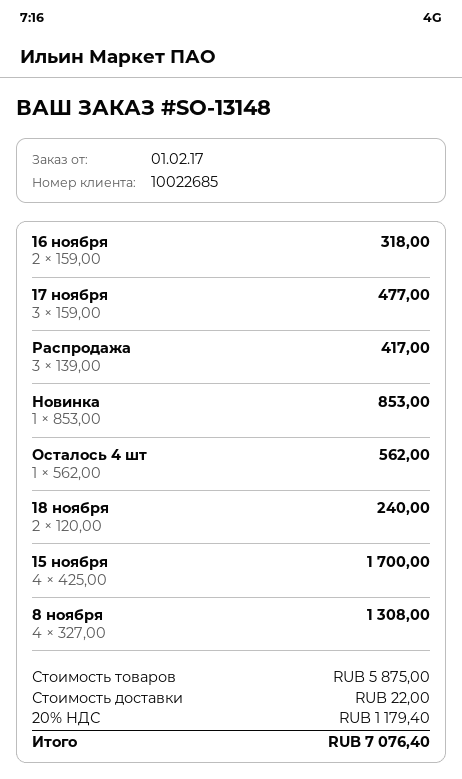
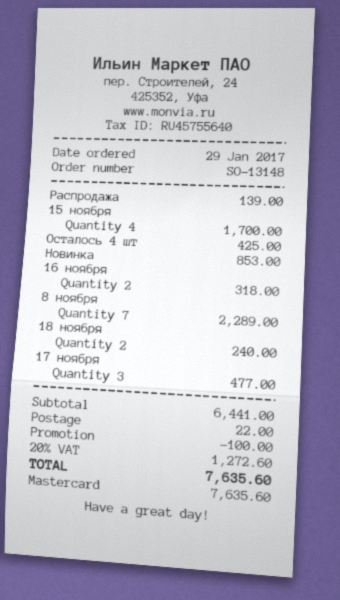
order date: 2017-02-01 -> 2017-01-29
Распродажа: 3 for 417.00 -> 1 for 139.00
Осталось 4 шт: 1 for 562.00 -> 1 for 425.00
8 ноября: 4 for 1308.00 -> 7 for 2289.00
subtotal: 5875.00 -> 6441.00
discount: none -> 100.00
tax: 20% = 1179.40 -> 20% = 1272.60
total: 7076.40 -> 7635.60

